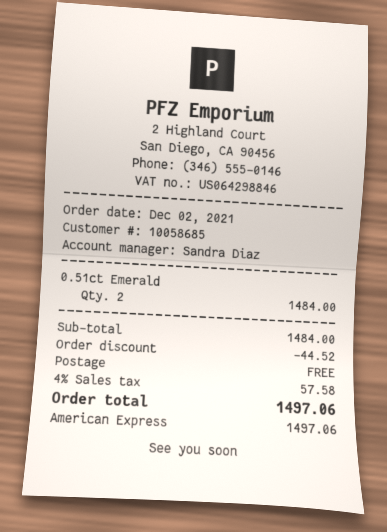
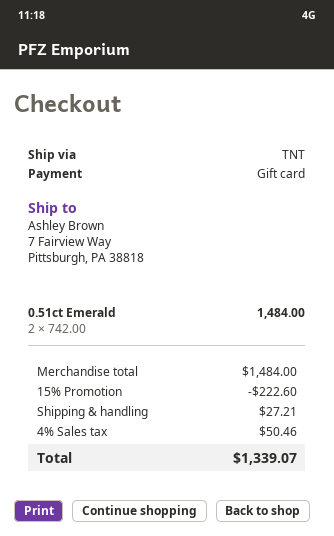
payment method: American Express -> gift card
discount: 44.52 -> 222.60
shipping: 0.00 -> 27.21
tax: 4% = 57.58 -> 4% = 50.46
total: 1497.06 -> 1339.07

